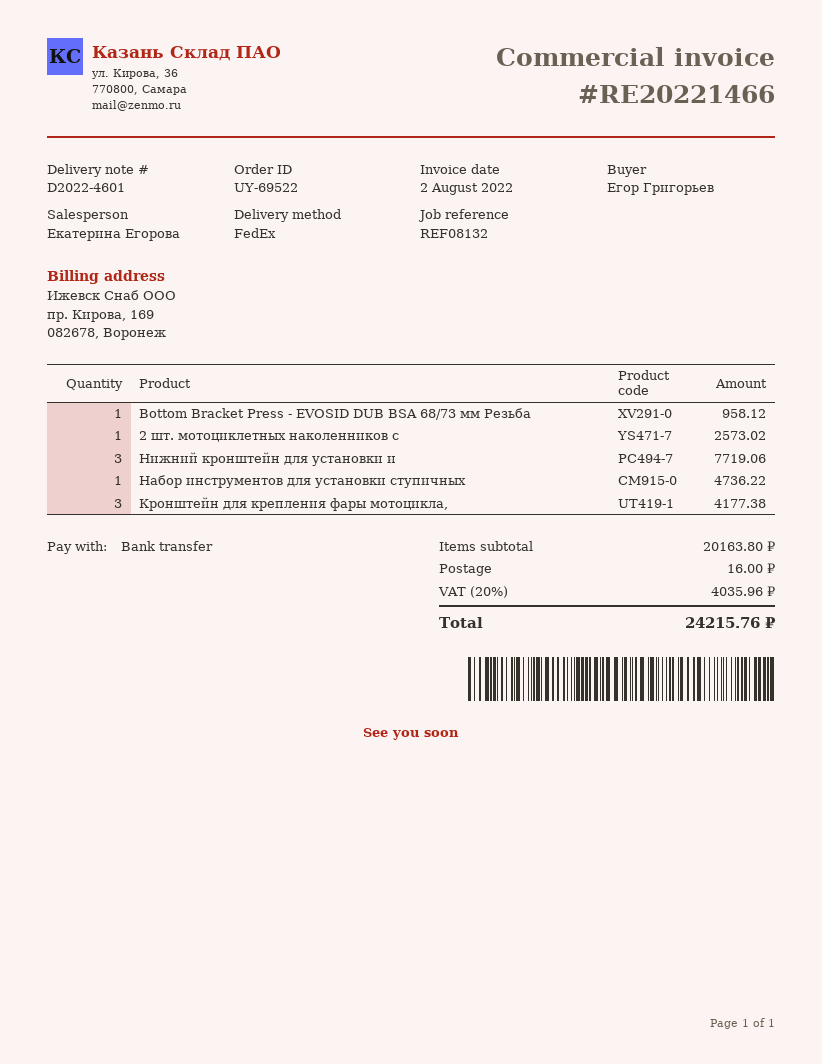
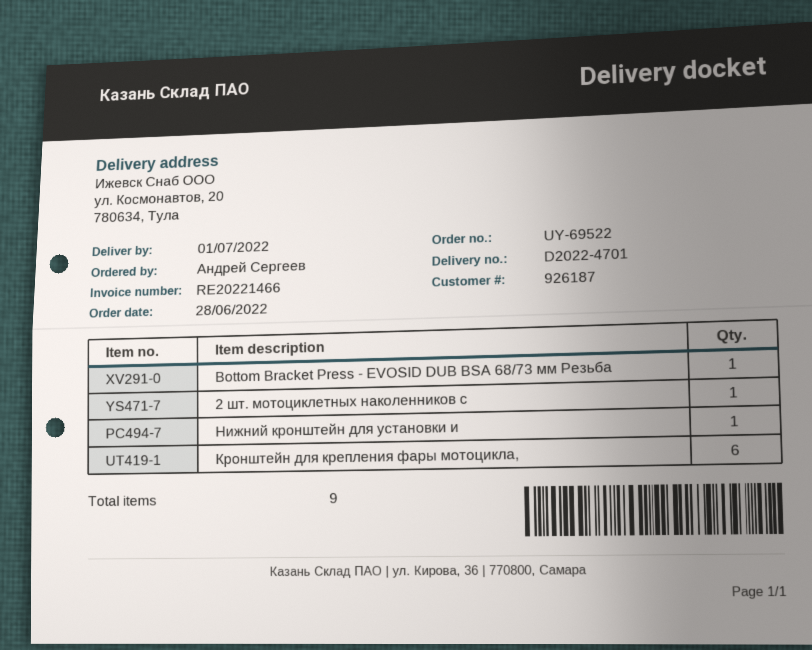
delivery note number: D2022-4601 -> D2022-4701
ordered by: Егор Григорьев -> Андрей Сергеев
Нижний кронштейн для установки и: 3 -> 1
Набор инструментов для установки ступичных: 1 -> none
Кронштейн для крепления фары мотоцикла,: 3 -> 6

